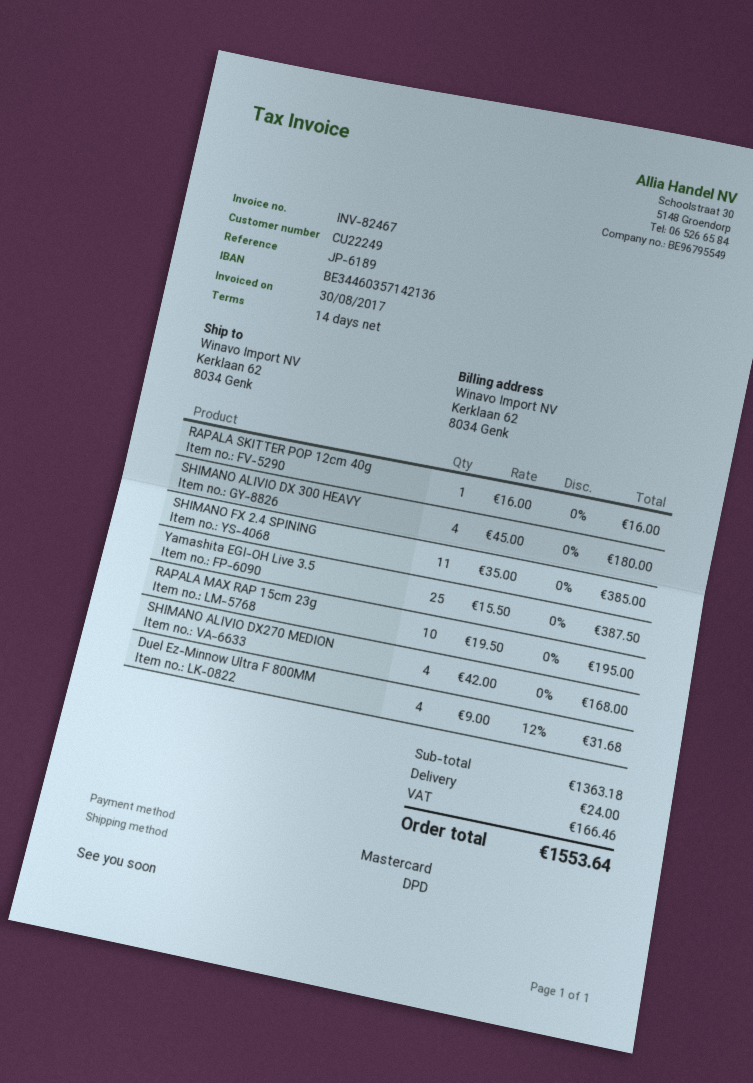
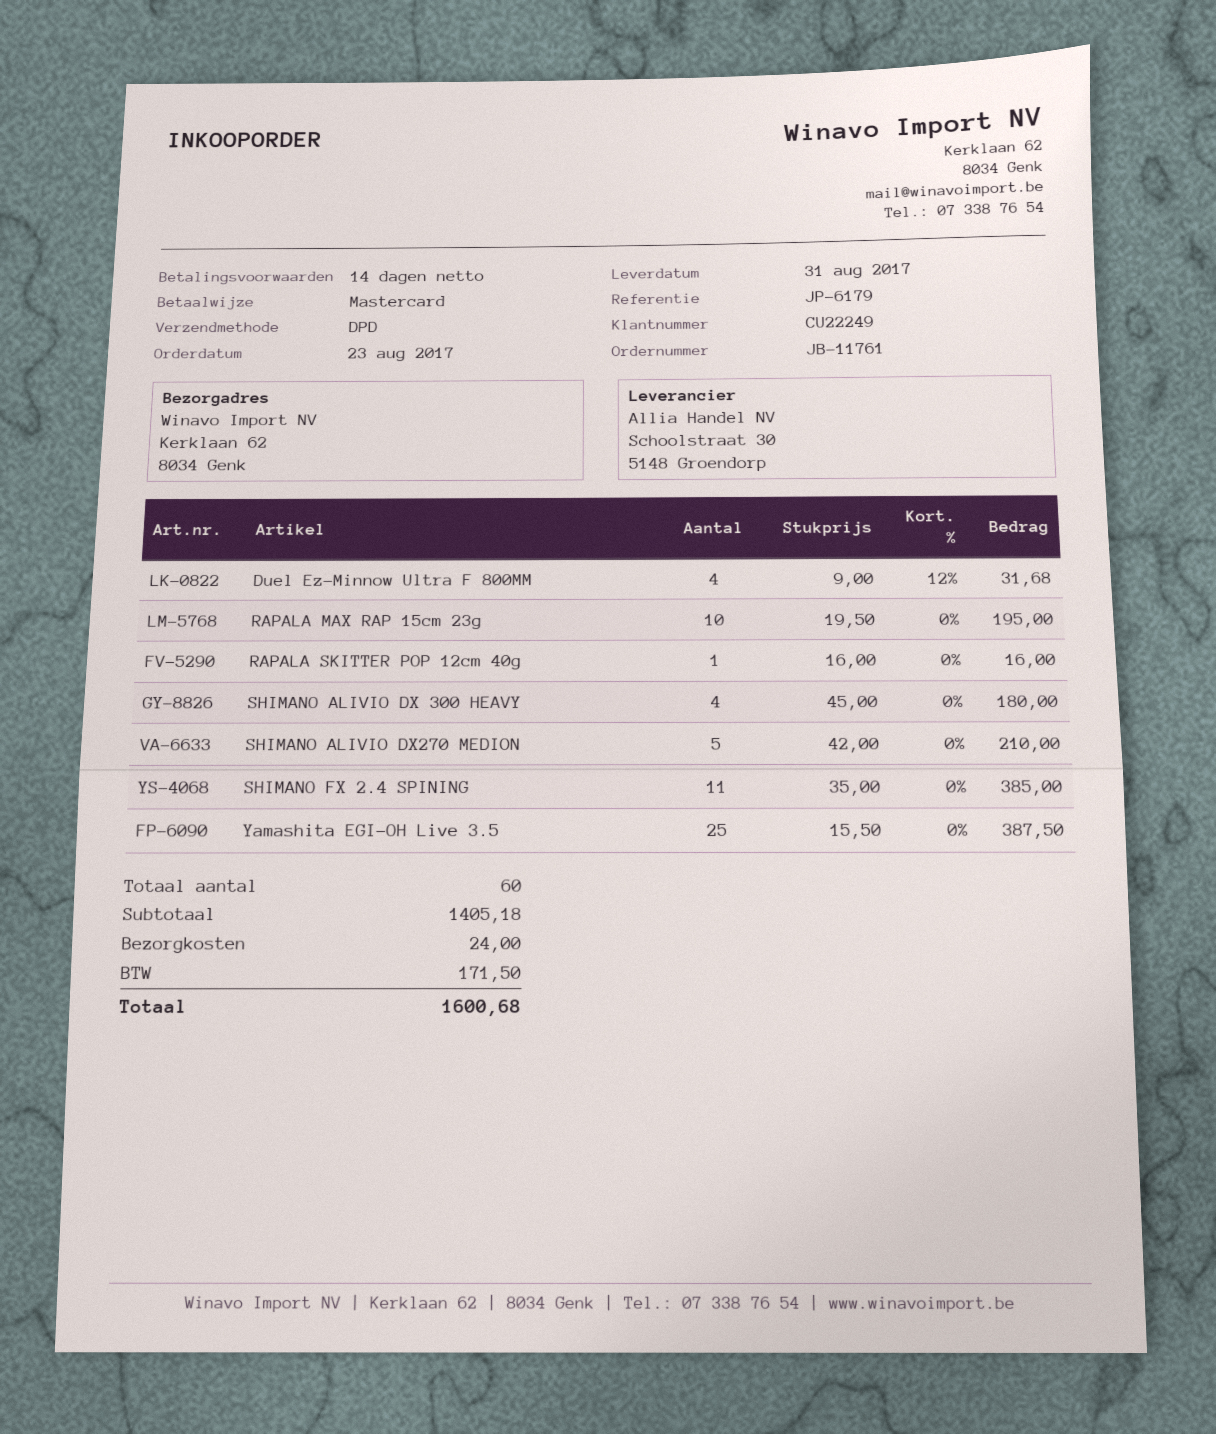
reference: JP-6189 -> JP-6179
SHIMANO ALIVIO DX270 MEDION: 4 x 42.00 = 168.00 -> 5 x 42.00 = 210.00
subtotal: 1363.18 -> 1405.18
tax: 166.46 -> 171.50
total: 1553.64 -> 1600.68

